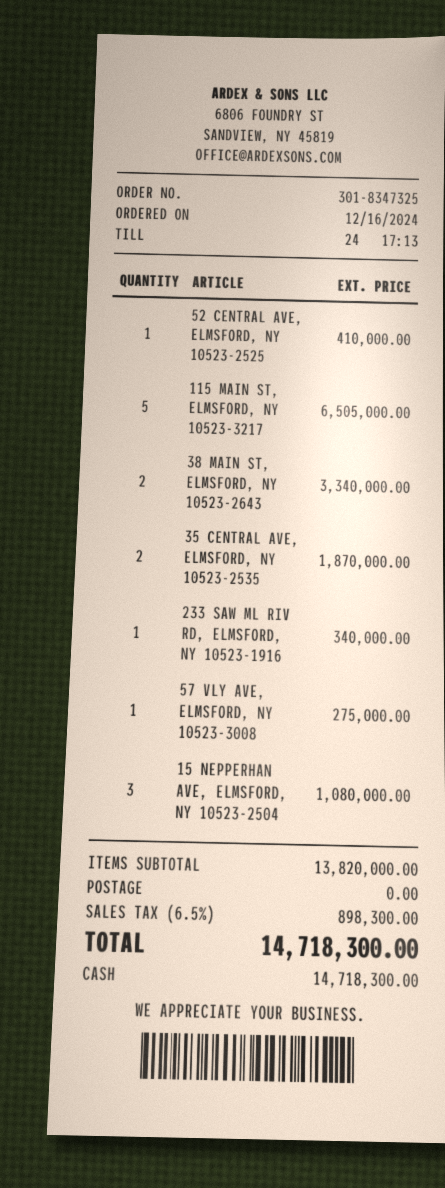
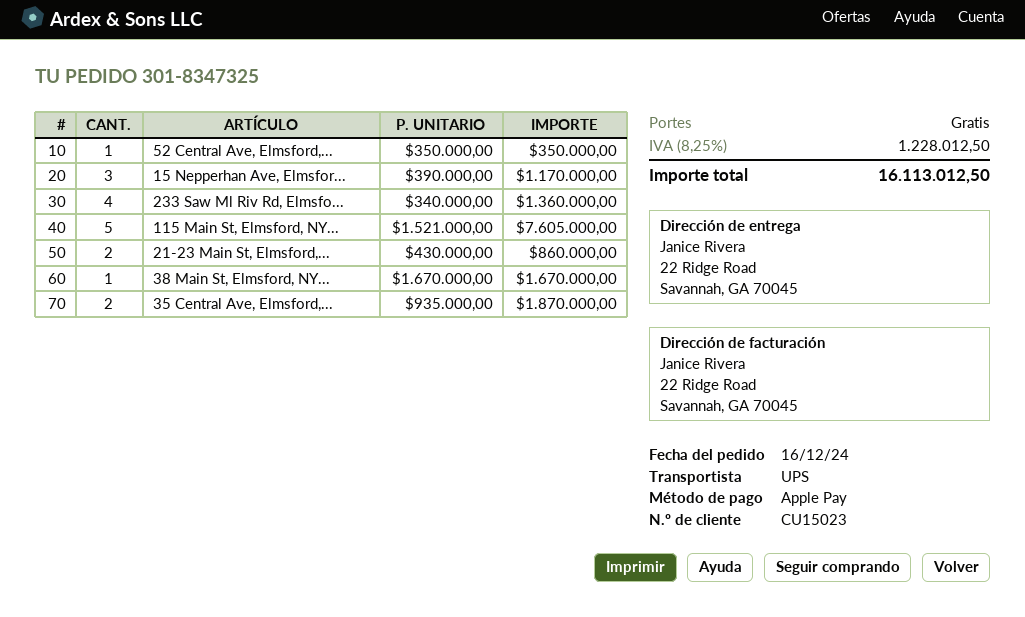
payment method: cash -> Apple Pay
52 CENTRAL AVE, ELMSFORD, NY 10523-2525: 1 for 410000.00 -> 1 for 350000.00
115 MAIN ST, ELMSFORD, NY 10523-3217: 5 for 6505000.00 -> 5 for 7605000.00
38 MAIN ST, ELMSFORD, NY 10523-2643: 2 for 3340000.00 -> 1 for 1670000.00
233 SAW ML RIV RD, ELMSFORD, NY 10523-1916: 1 for 340000.00 -> 4 for 1360000.00
57 VLY AVE, ELMSFORD, NY 10523-3008: 1 for 275000.00 -> none
15 NEPPERHAN AVE, ELMSFORD, NY 10523-2504: 3 for 1080000.00 -> 3 for 1170000.00
21-23 Main St, Elmsford,...: none -> 2 for 860000.00
tax: 6.5% = 898300.00 -> 8.25% = 1228012.50
total: 14718300.00 -> 16113012.50

